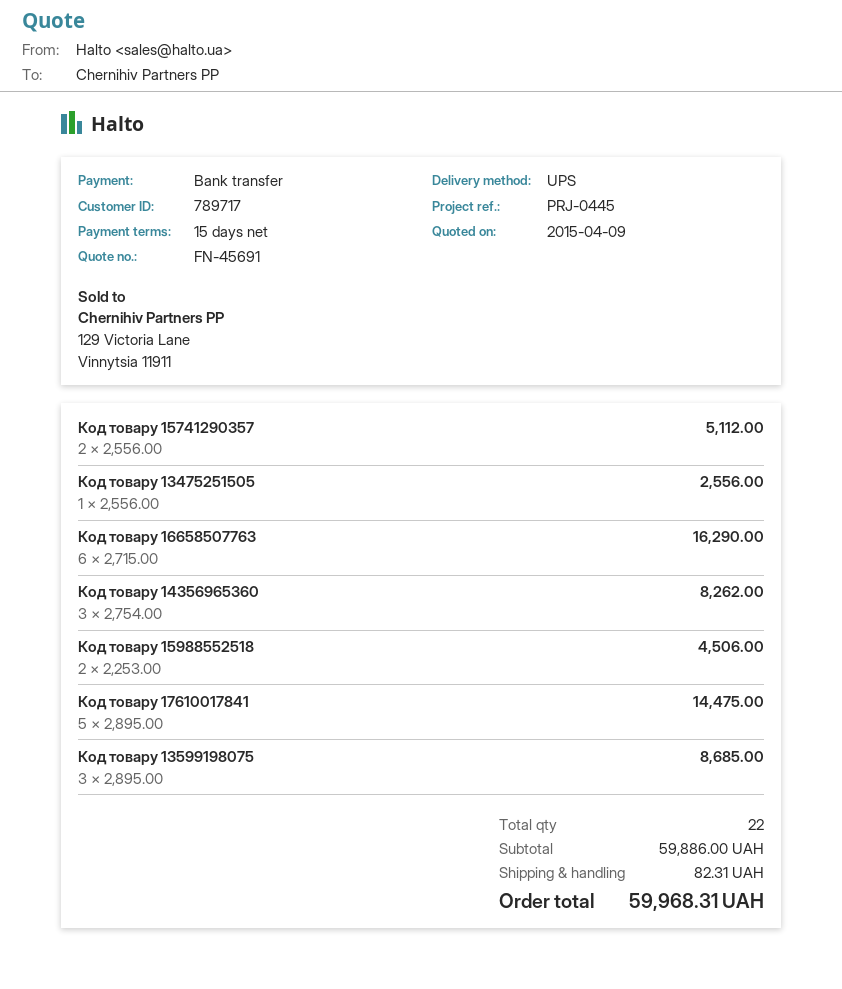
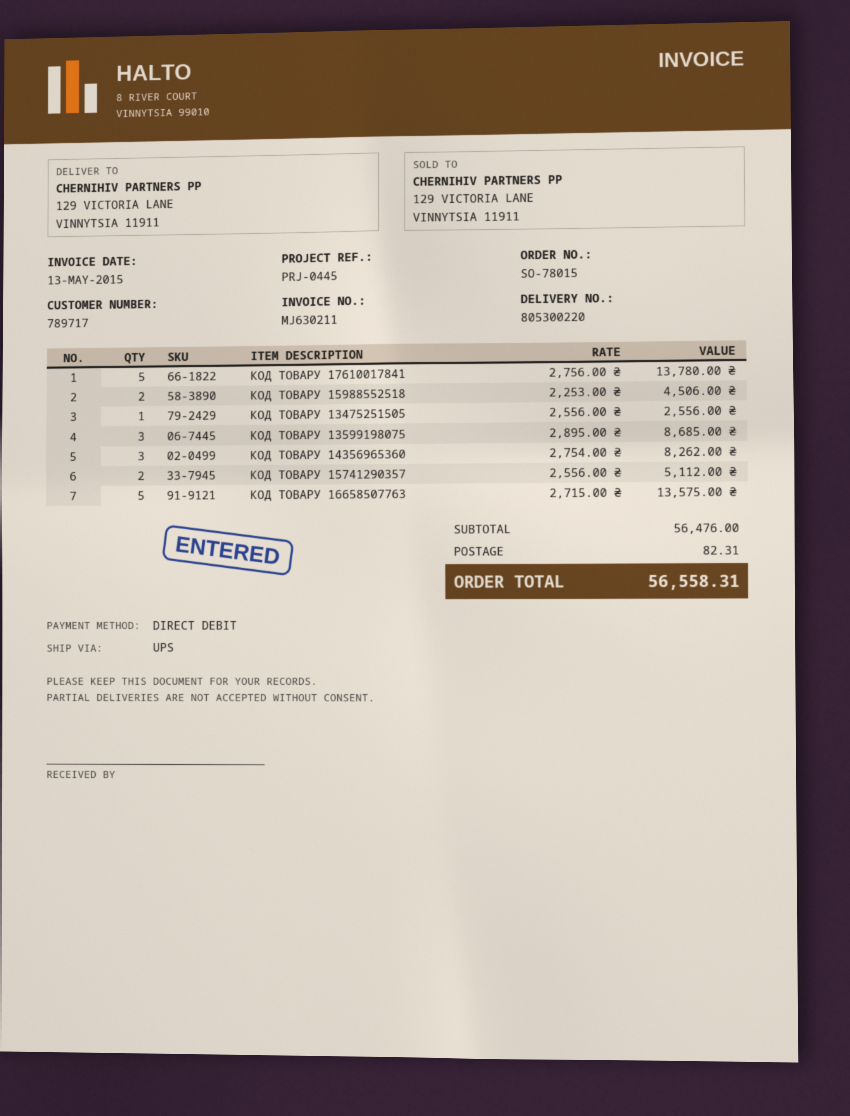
payment method: bank transfer -> direct debit
Код товару 16658507763: 6 x 2715.00 = 16290.00 -> 5 x 2715.00 = 13575.00
Код товару 17610017841: 5 x 2895.00 = 14475.00 -> 5 x 2756.00 = 13780.00
subtotal: 59886.00 -> 56476.00
total: 59968.31 -> 56558.31

